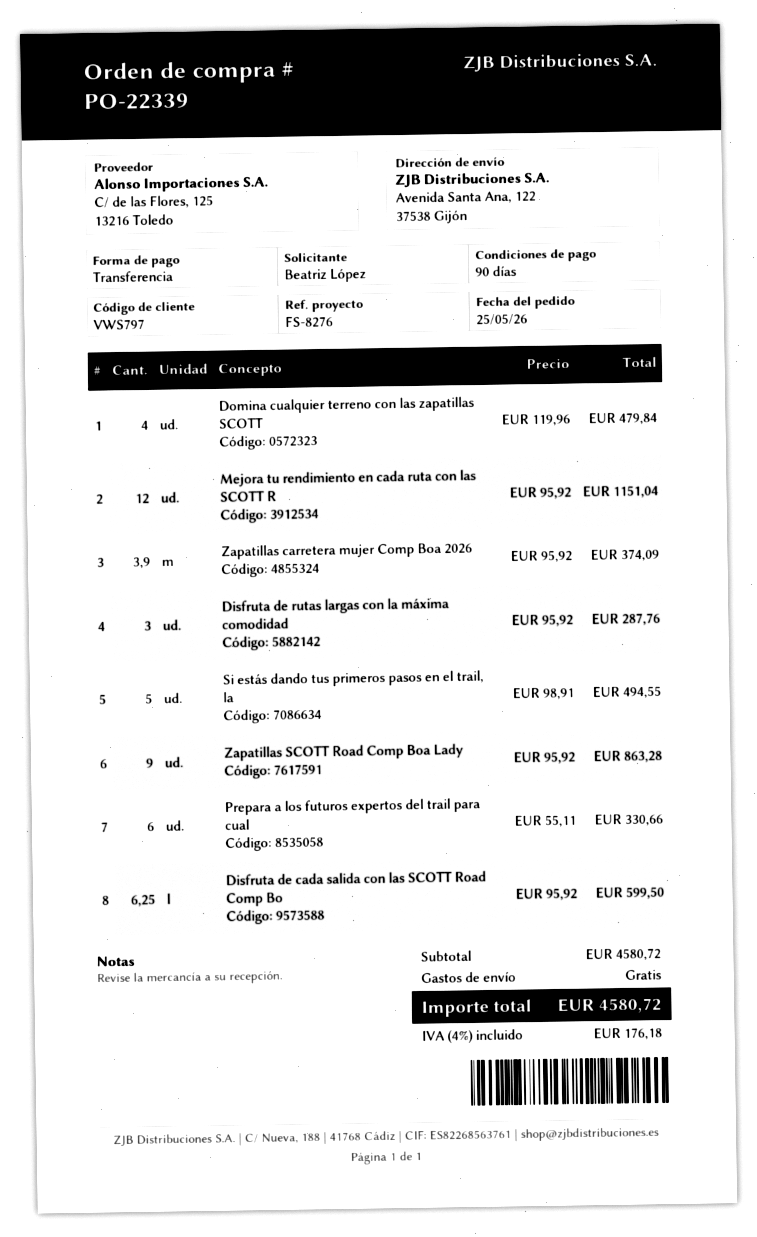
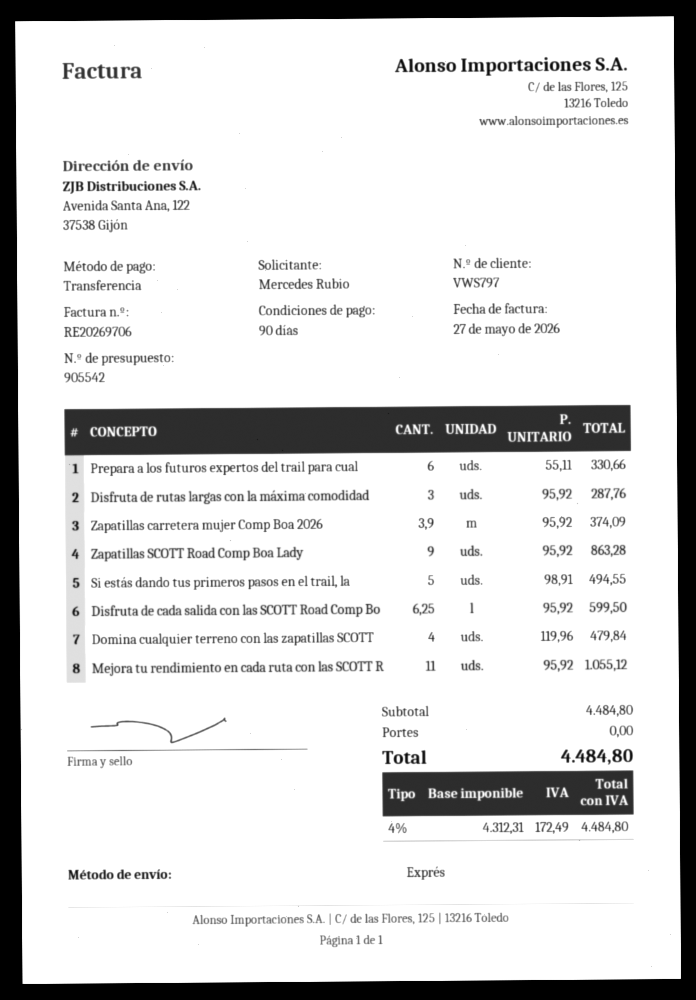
ordered by: Beatriz López -> Mercedes Rubio
Mejora tu rendimiento en cada ruta con las SCOTT R: 12 x 95.92 = 1151.04 -> 11 x 95.92 = 1055.12
subtotal: 4580.72 -> 4484.80
tax: 4% = 176.18 -> 4% = 172.49
total: 4580.72 -> 4484.80

